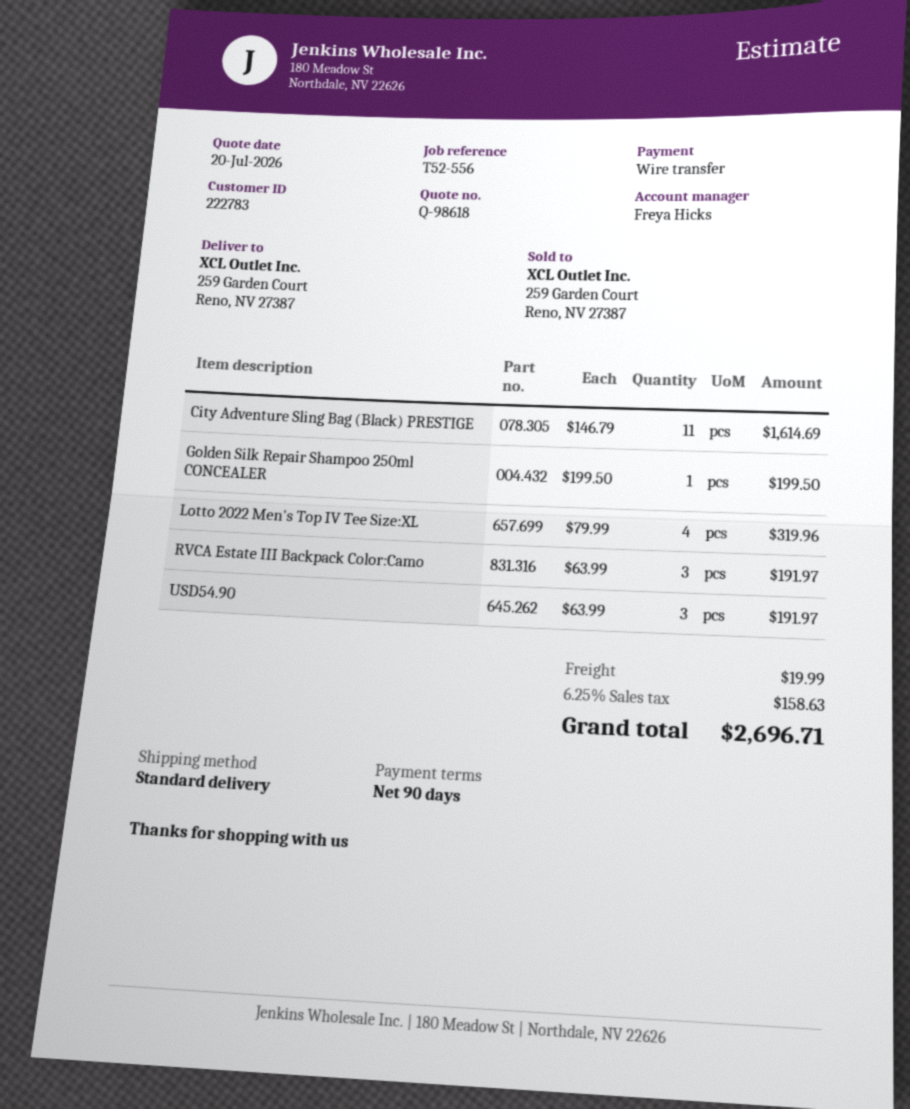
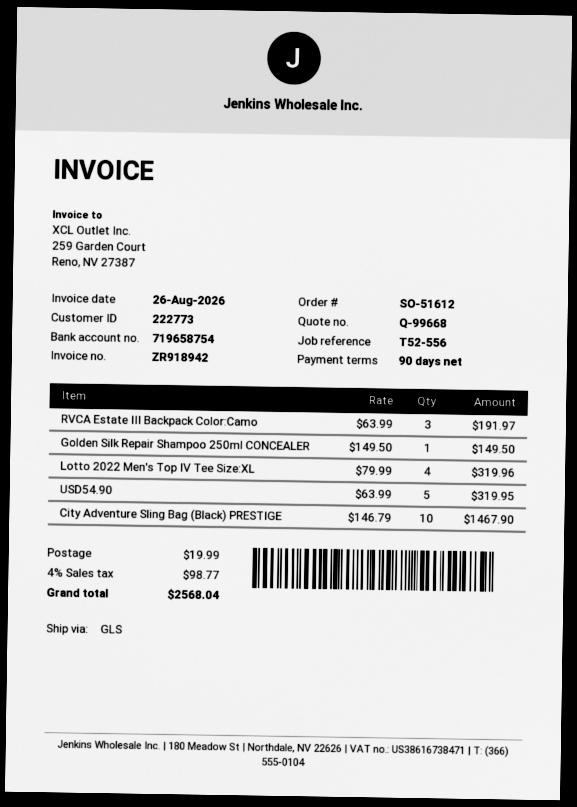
quote number: Q-98618 -> Q-99668
customer number: 222783 -> 222773
shipping method: standard -> GLS
City Adventure Sling Bag (Black) PRESTIGE: 11 x 146.79 = 1614.69 -> 10 x 146.79 = 1467.90
Golden Silk Repair Shampoo 250ml CONCEALER: 1 x 199.50 = 199.50 -> 1 x 149.50 = 149.50
USD54.90: 3 x 63.99 = 191.97 -> 5 x 63.99 = 319.95
tax: 6.25% = 158.63 -> 4% = 98.77
total: 2696.71 -> 2568.04

